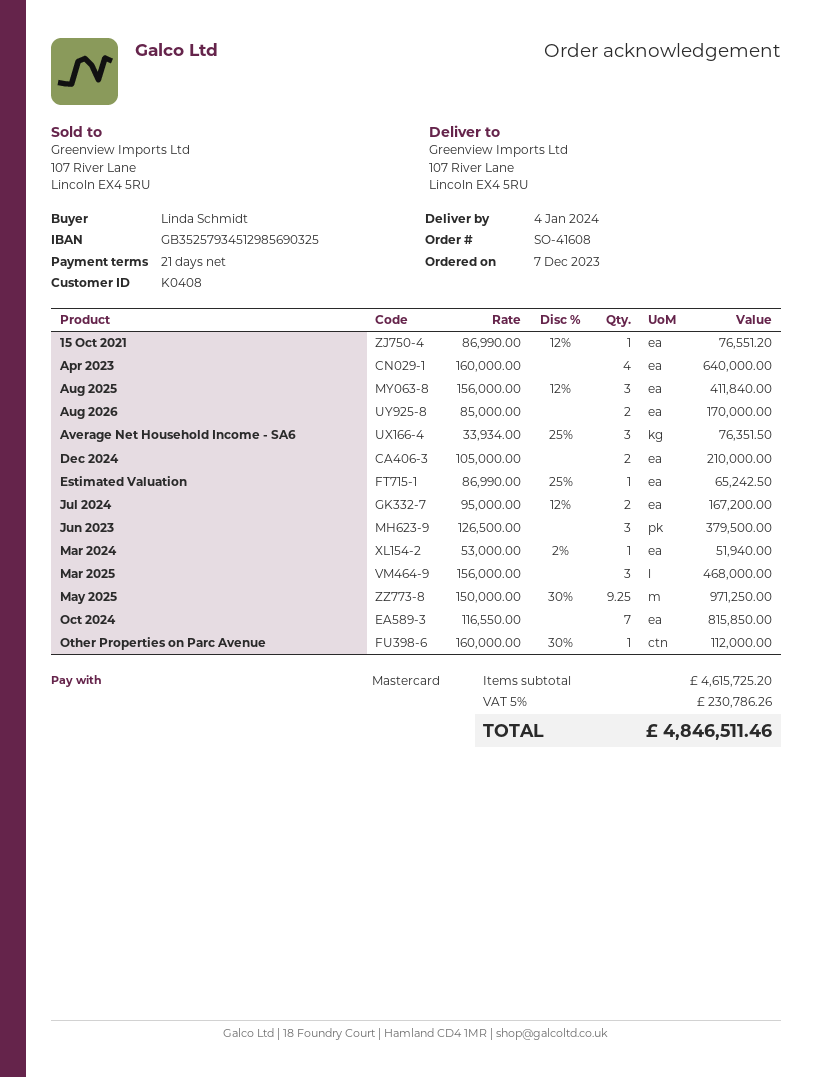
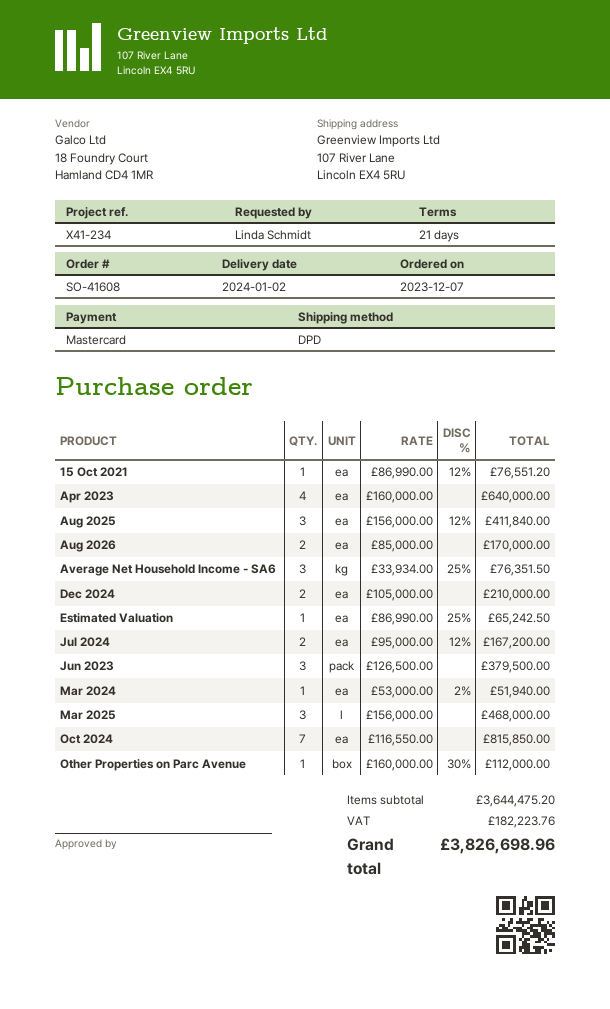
delivery date: 2024-01-04 -> 2024-01-02
May 2025: 9.25 x 150000.00 - 30% = 971250.00 -> none
subtotal: 4615725.20 -> 3644475.20
tax: 230786.26 -> 182223.76
total: 4846511.46 -> 3826698.96

